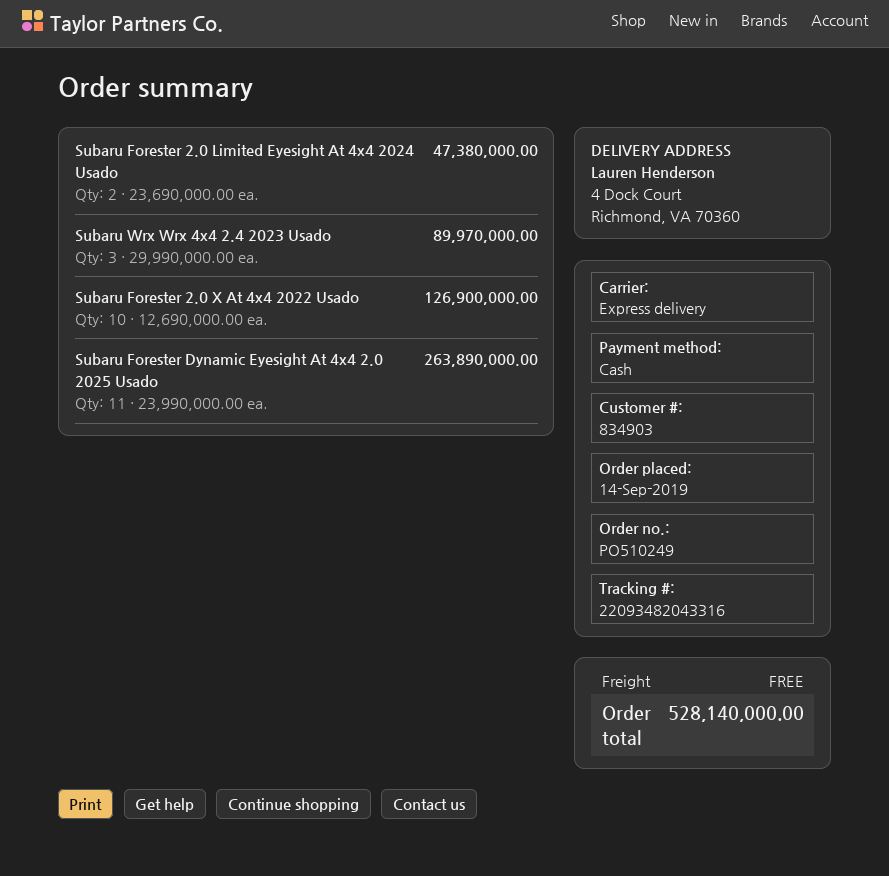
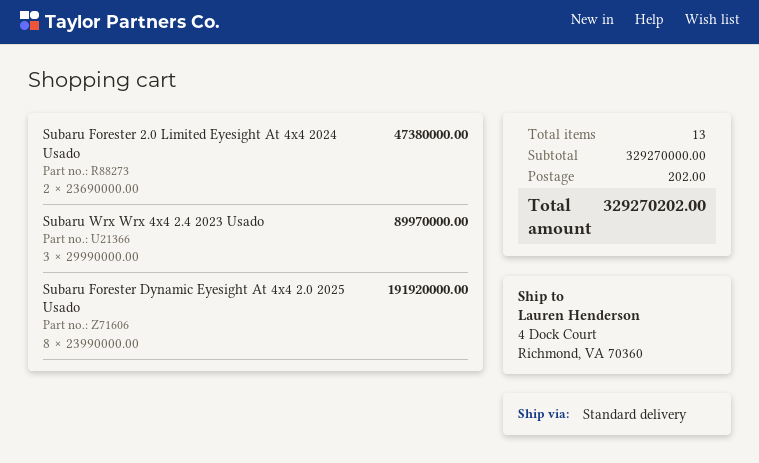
shipping method: express -> standard
Subaru Forester 2.0 X At 4x4 2022 Usado: 10 x 12690000.00 = 126900000.00 -> none
Subaru Forester Dynamic Eyesight At 4x4 2.0 2025 Usado: 11 x 23990000.00 = 263890000.00 -> 8 x 23990000.00 = 191920000.00
shipping: 0.00 -> 202.00
total: 528140000.00 -> 329270202.00

